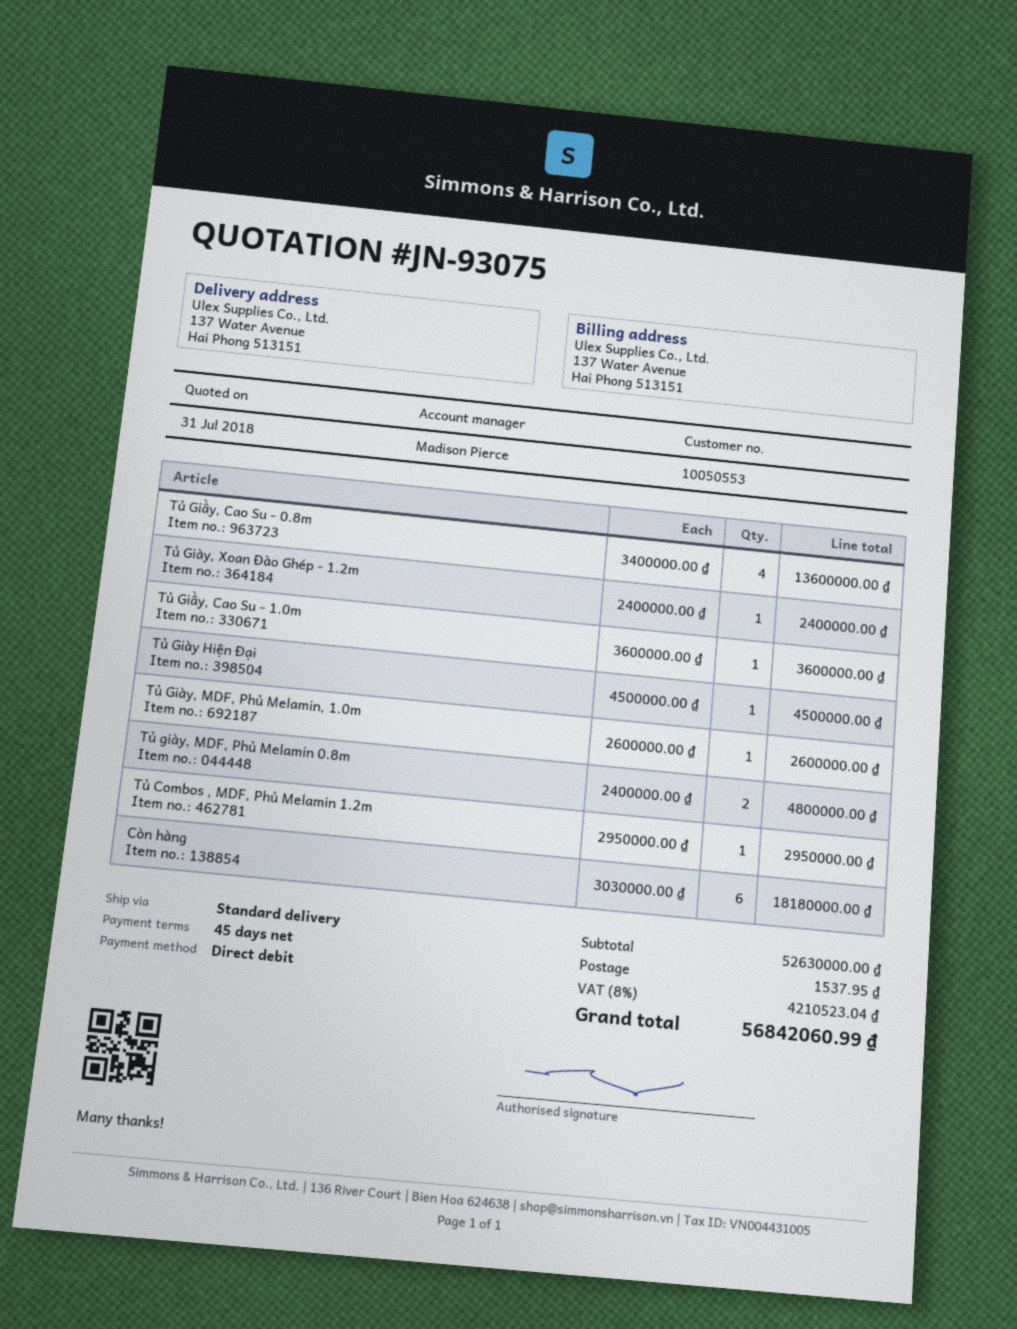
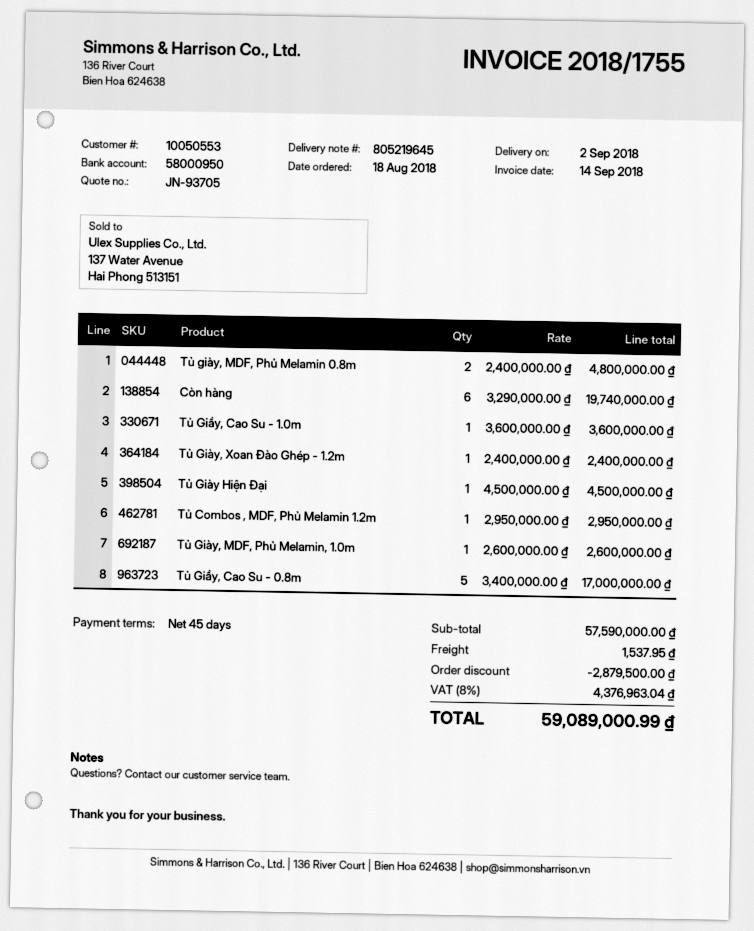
quote number: JN-93075 -> JN-93705
Tủ Giầy, Cao Su - 0.8m: 4 x 3400000.00 = 13600000.00 -> 5 x 3400000.00 = 17000000.00
Còn hàng: 6 x 3030000.00 = 18180000.00 -> 6 x 3290000.00 = 19740000.00
subtotal: 52630000.00 -> 57590000.00
discount: none -> 2879500.00
tax: 8% = 4210523.04 -> 8% = 4376963.04
total: 56842060.99 -> 59089000.99

